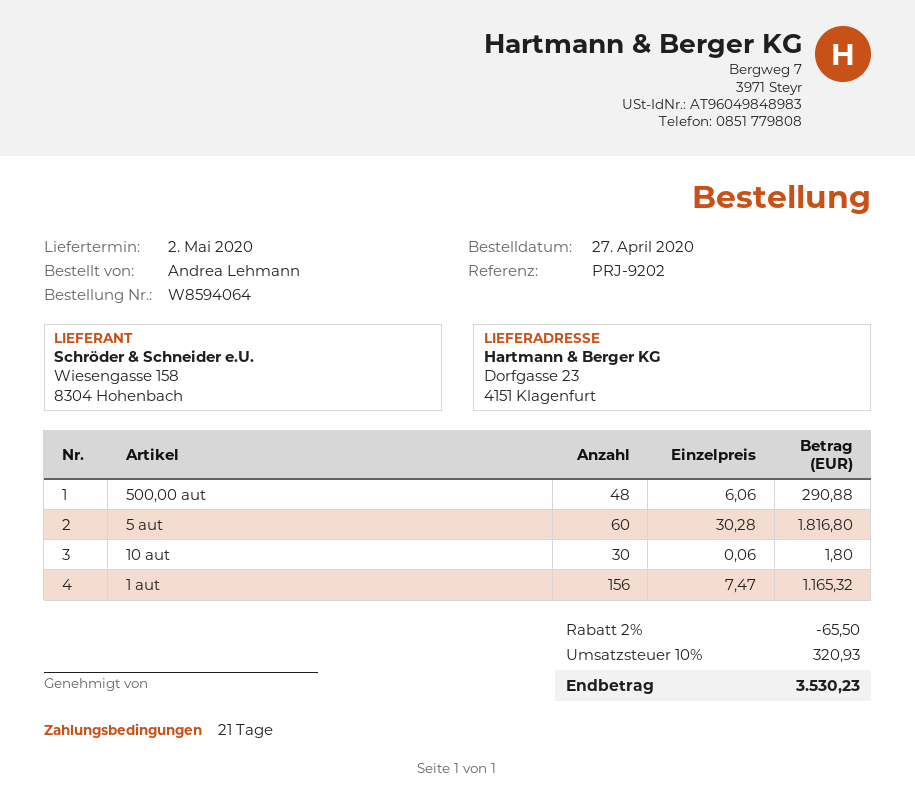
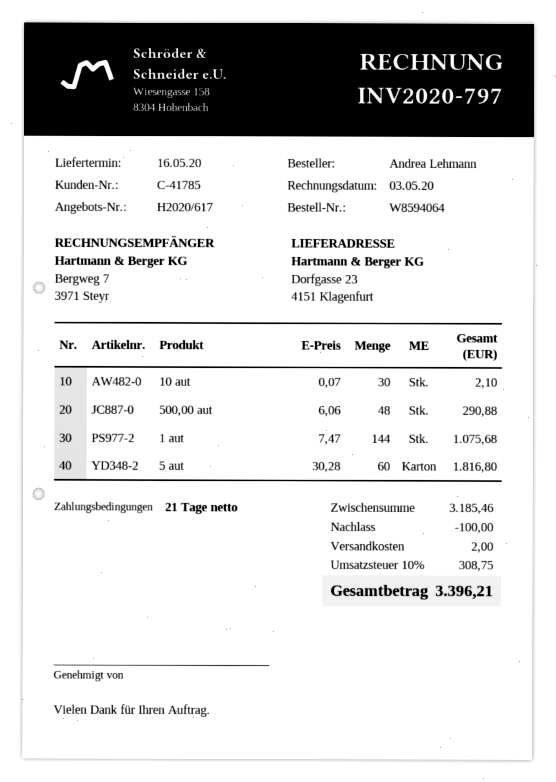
delivery date: 2020-05-02 -> 2020-05-16
10 aut: 30 x 0.06 = 1.80 -> 30 x 0.07 = 2.10
1 aut: 156 x 7.47 = 1165.32 -> 144 x 7.47 = 1075.68
discount: 65.50 -> 100.00
shipping: none -> 2.00
tax: 10% = 320.93 -> 10% = 308.75
total: 3530.23 -> 3396.21

